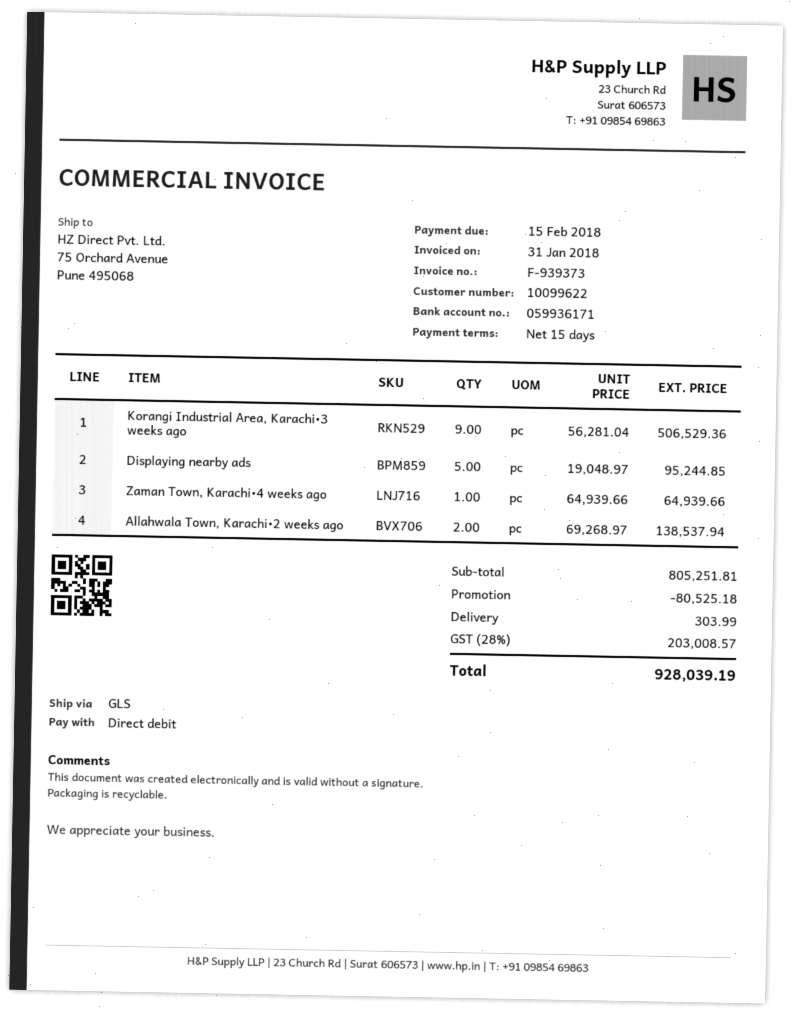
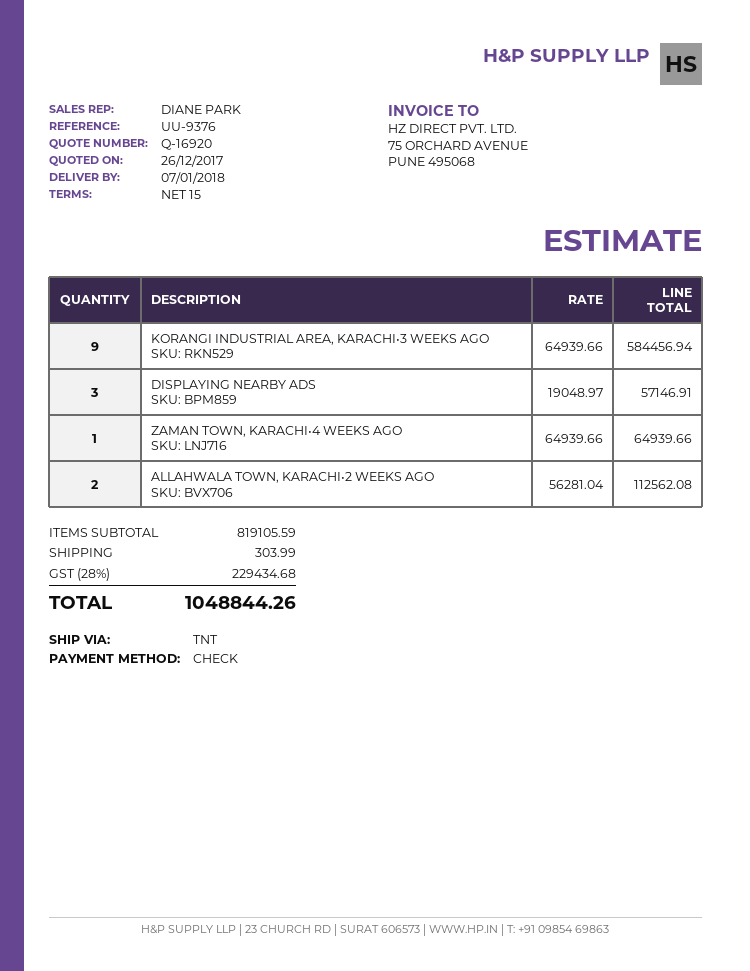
payment method: direct debit -> cheque
shipping method: GLS -> TNT
Korangi Industrial Area, Karachi•3 weeks ago: 9 x 56281.04 = 506529.36 -> 9 x 64939.66 = 584456.94
Displaying nearby ads: 5 x 19048.97 = 95244.85 -> 3 x 19048.97 = 57146.91
Allahwala Town, Karachi•2 weeks ago: 2 x 69268.97 = 138537.94 -> 2 x 56281.04 = 112562.08
subtotal: 805251.81 -> 819105.59
discount: 80525.18 -> none
tax: 28% = 203008.57 -> 28% = 229434.68
total: 928039.19 -> 1048844.26

